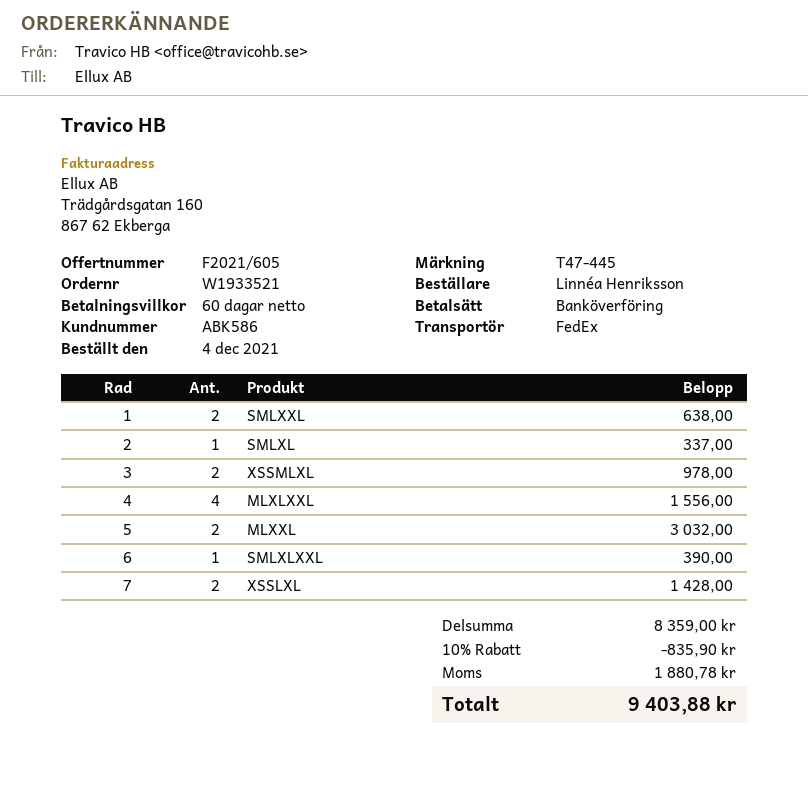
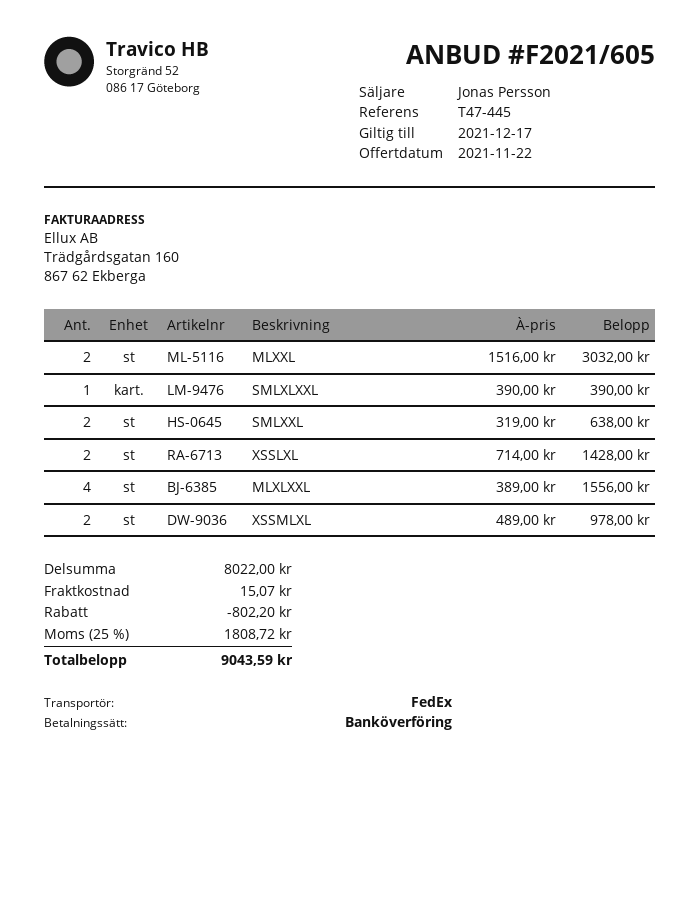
SMLXL: 1 for 337.00 -> none
subtotal: 8359.00 -> 8022.00
discount: 835.90 -> 802.20
shipping: none -> 15.07
tax: 1880.78 -> 1808.72
total: 9403.88 -> 9043.59

